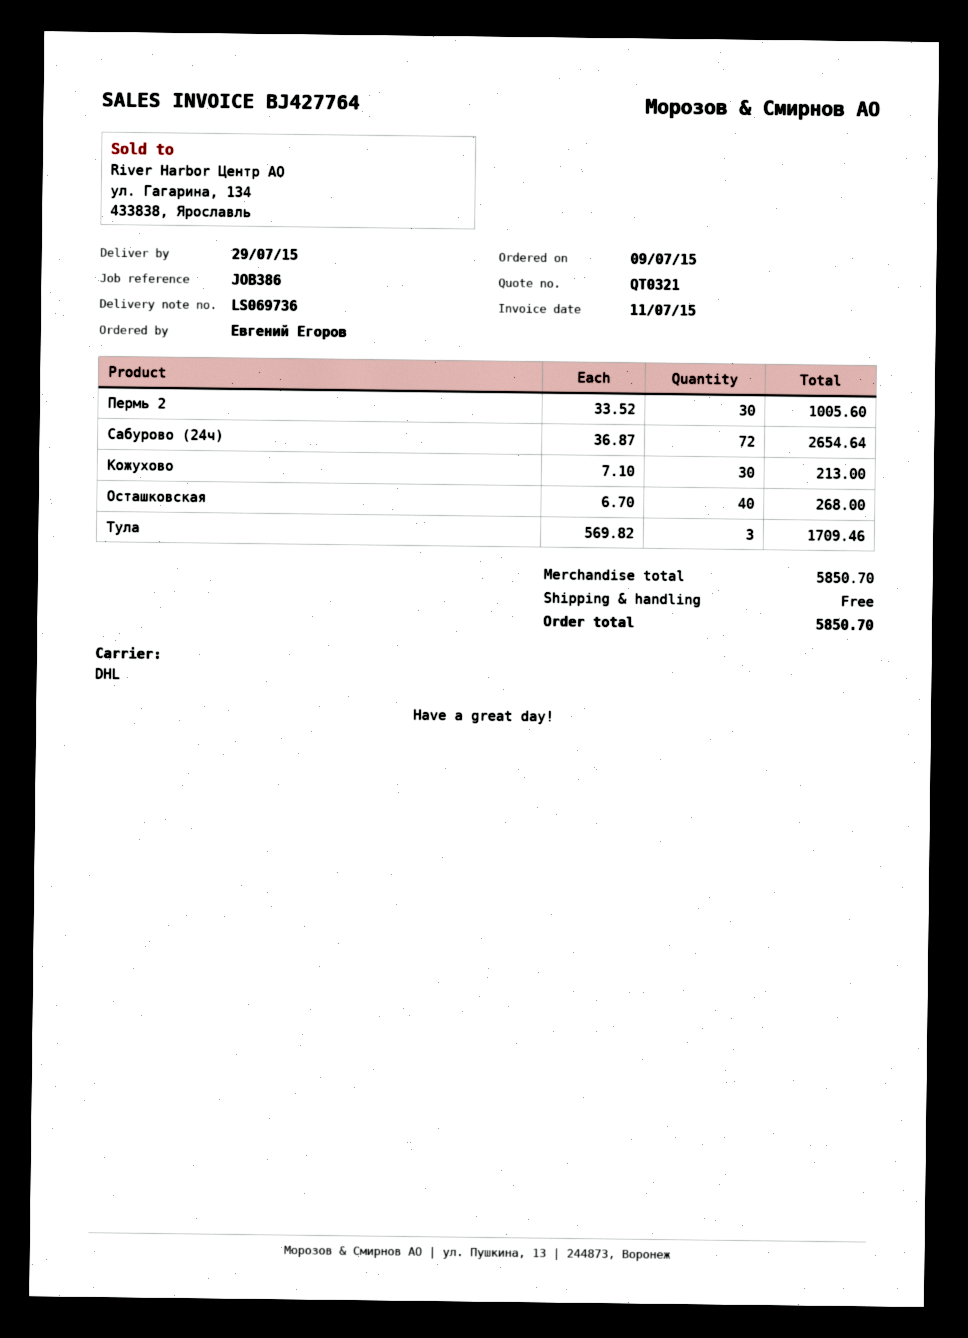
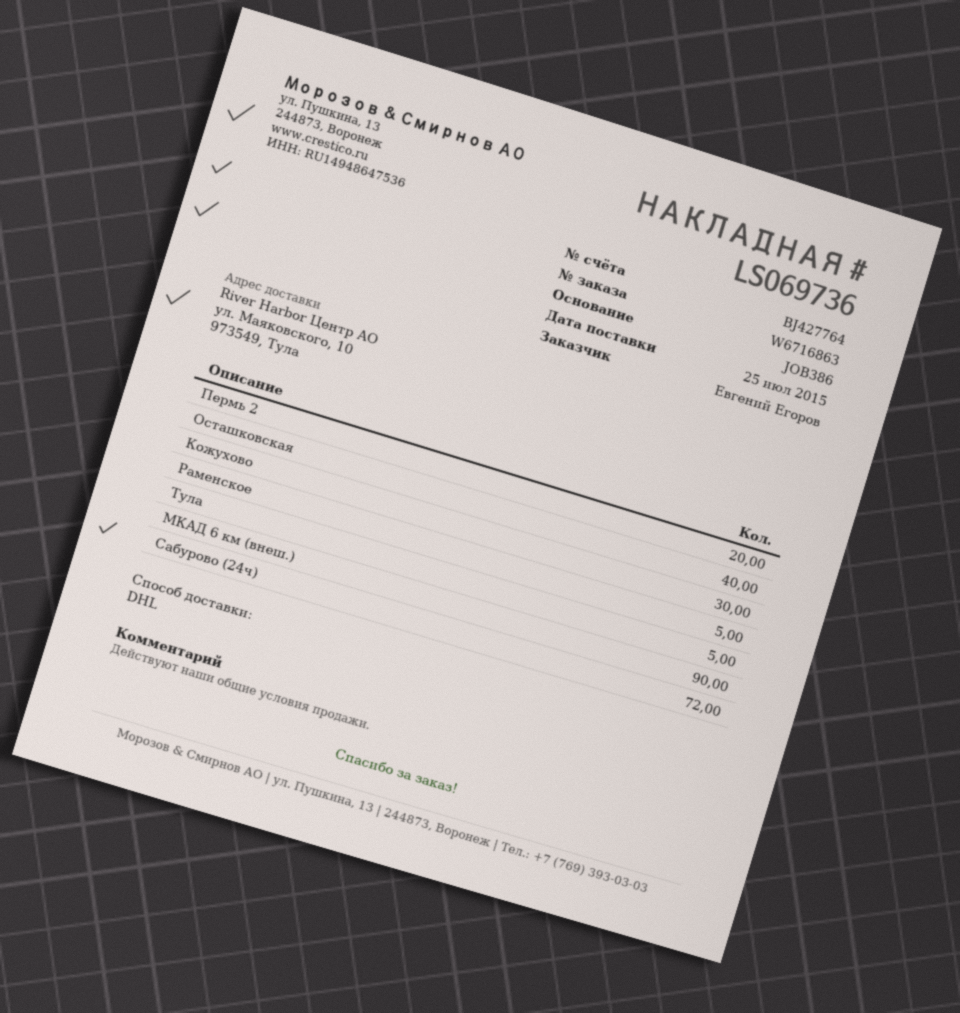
delivery date: 2015-07-29 -> 2015-07-25
Пермь 2: 30 -> 20
Тула: 3 -> 5
Раменское: none -> 5
МКАД 6 км (внеш.): none -> 90

